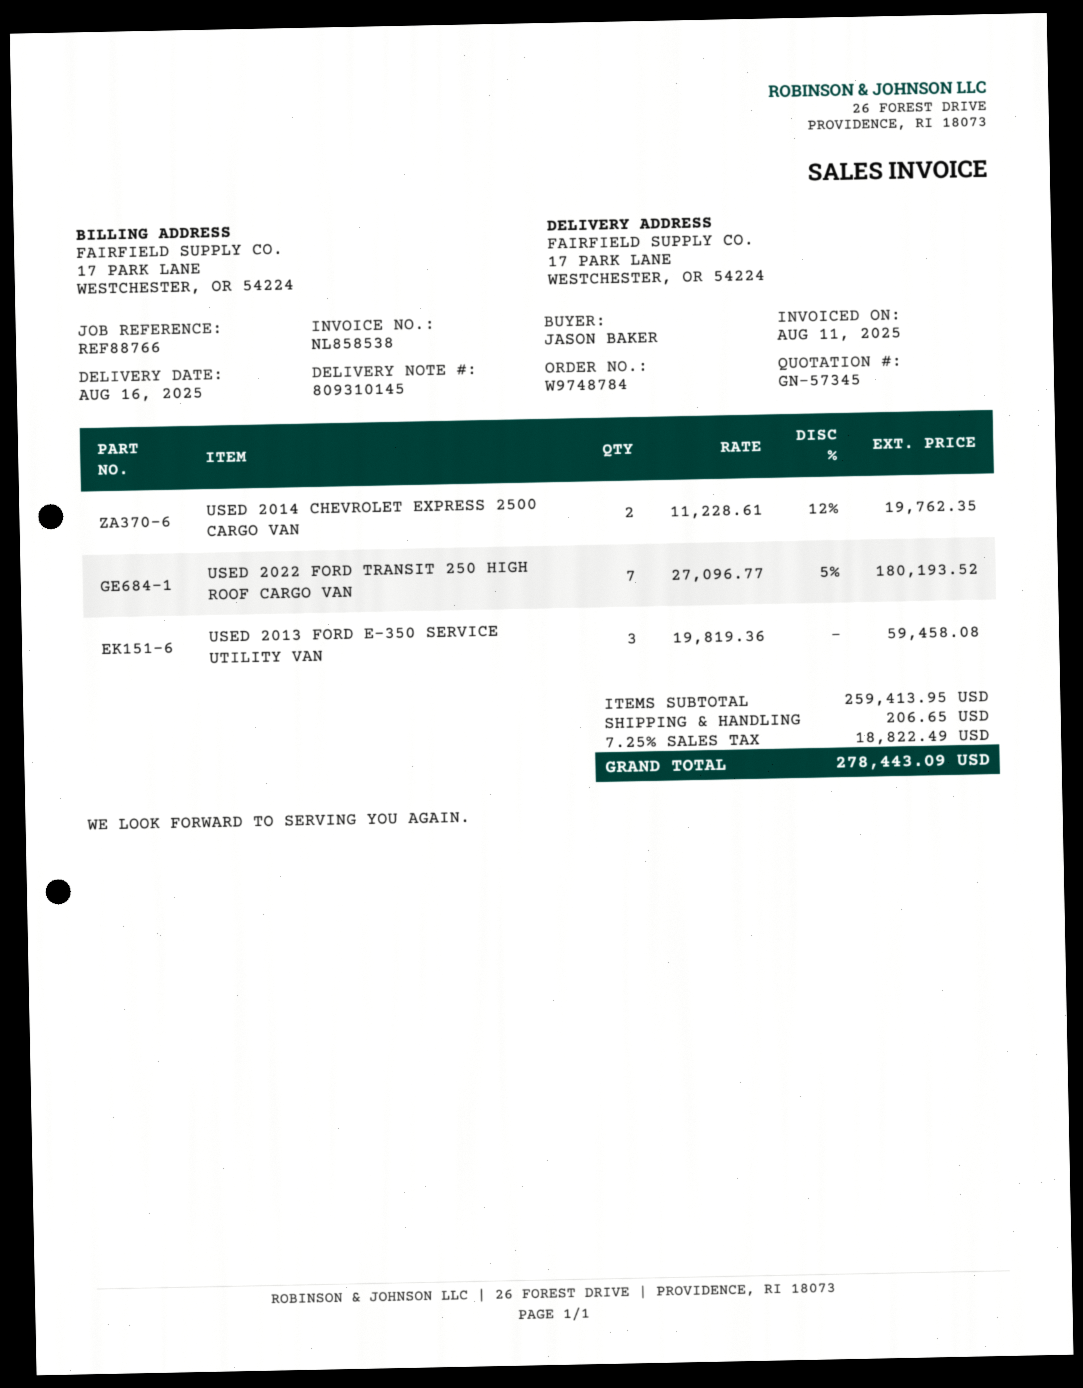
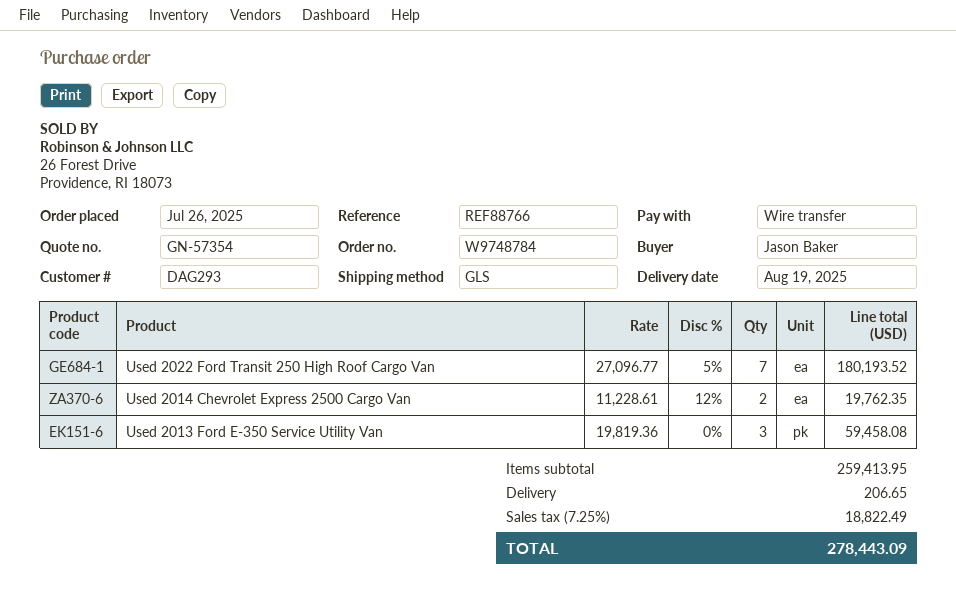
quote number: GN-57345 -> GN-57354
delivery date: 2025-08-16 -> 2025-08-19

